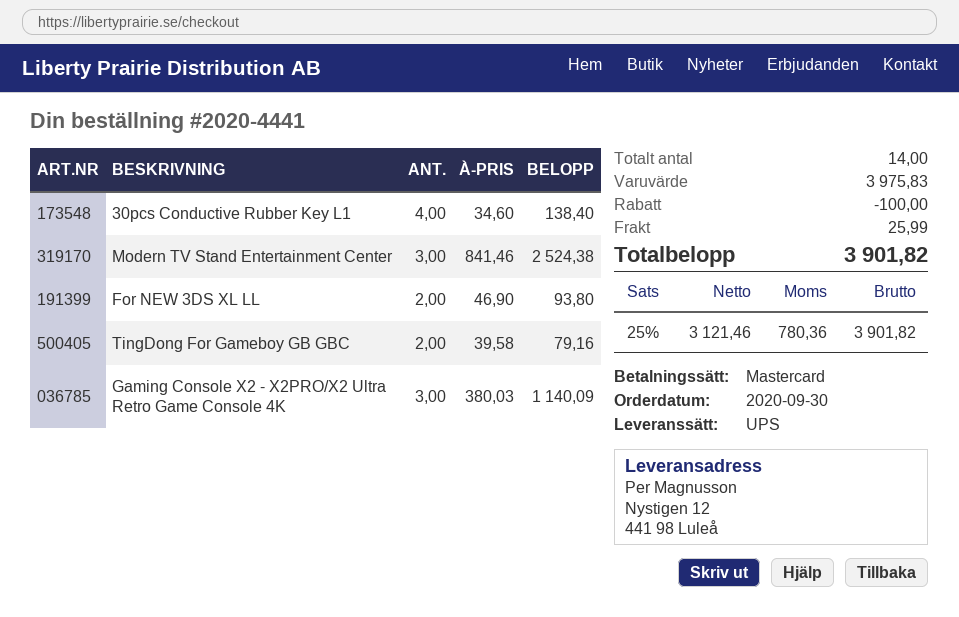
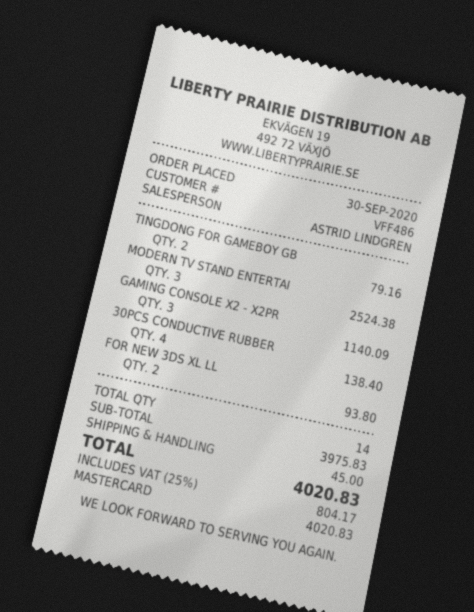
discount: 100.00 -> none
shipping: 25.99 -> 45.00
tax: 25% = 780.36 -> 25% = 804.17
total: 3901.82 -> 4020.83

